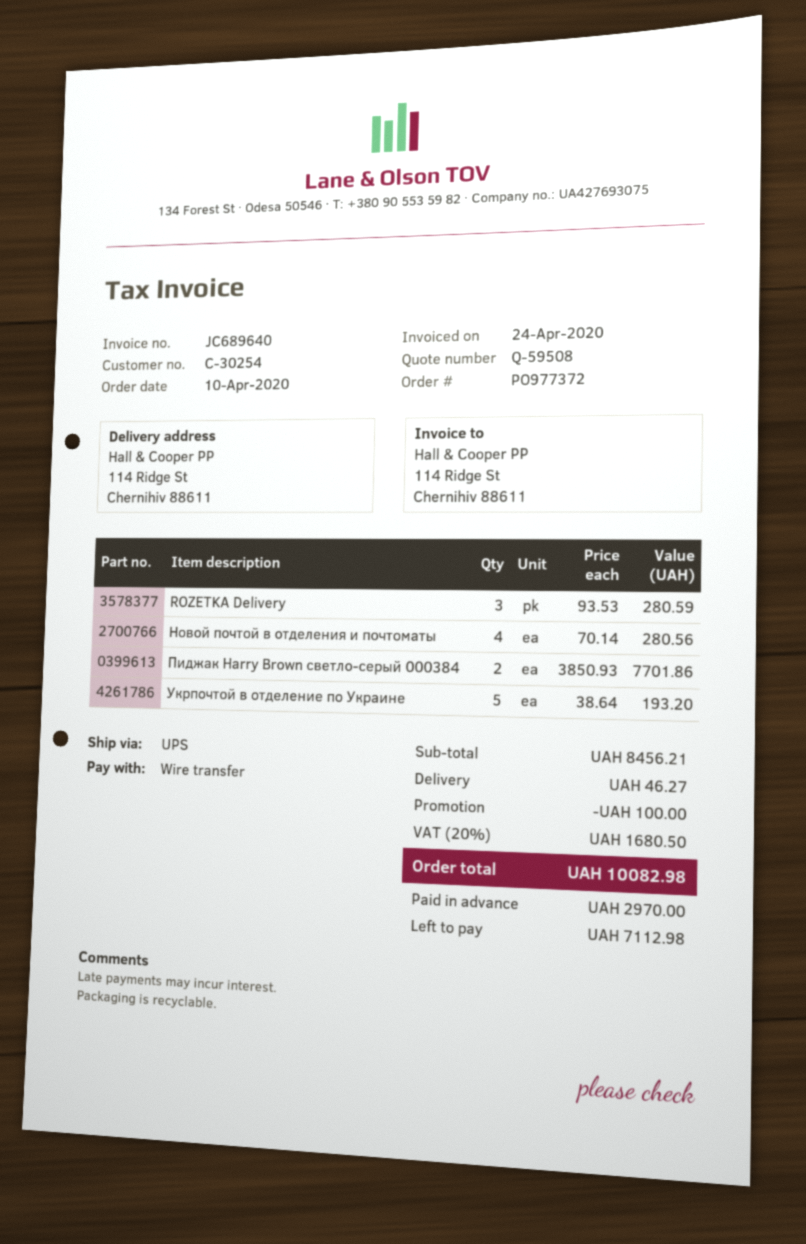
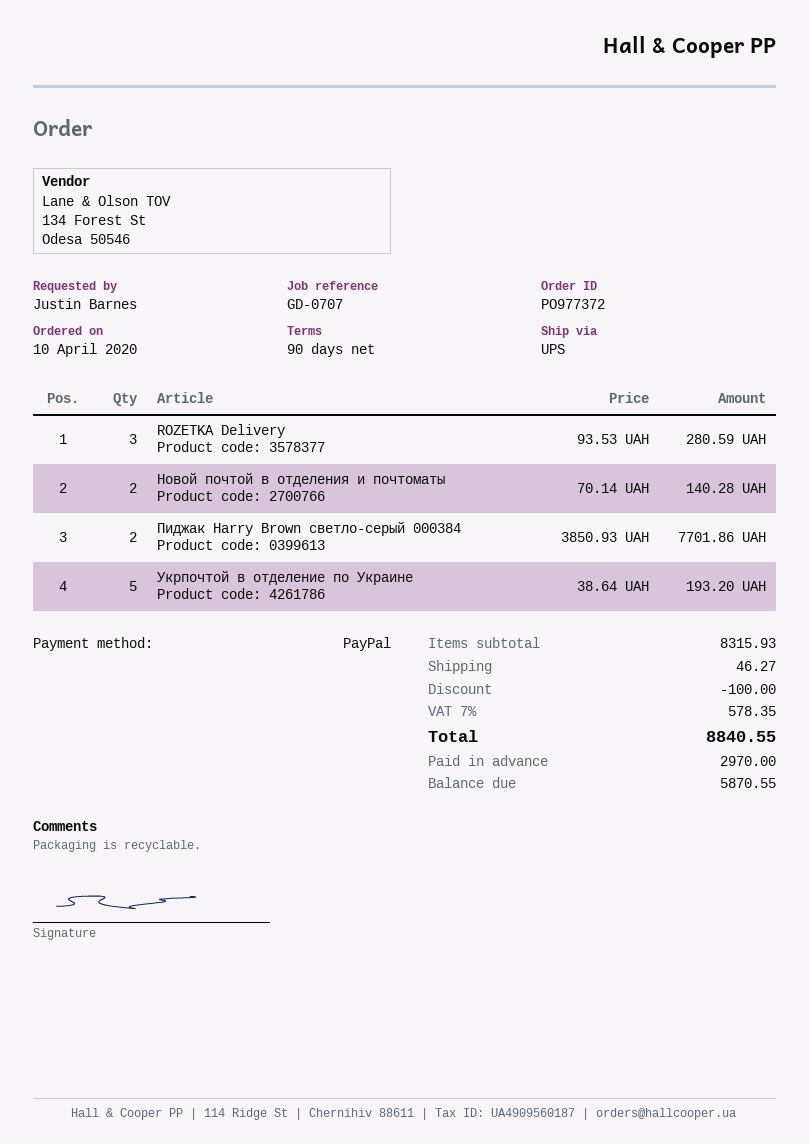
payment method: bank transfer -> PayPal
Новой почтой в отделения и почтоматы: 4 x 70.14 = 280.56 -> 2 x 70.14 = 140.28
subtotal: 8456.21 -> 8315.93
tax: 20% = 1680.50 -> 7% = 578.35
total: 10082.98 -> 8840.55
balance: 7112.98 -> 5870.55

